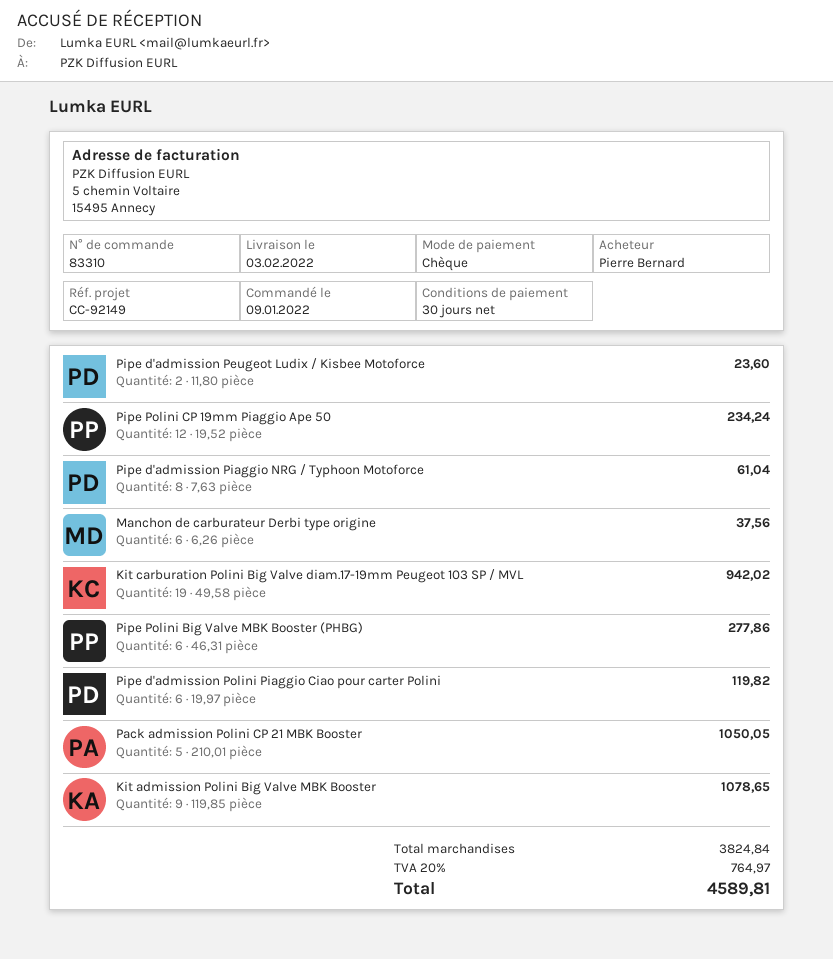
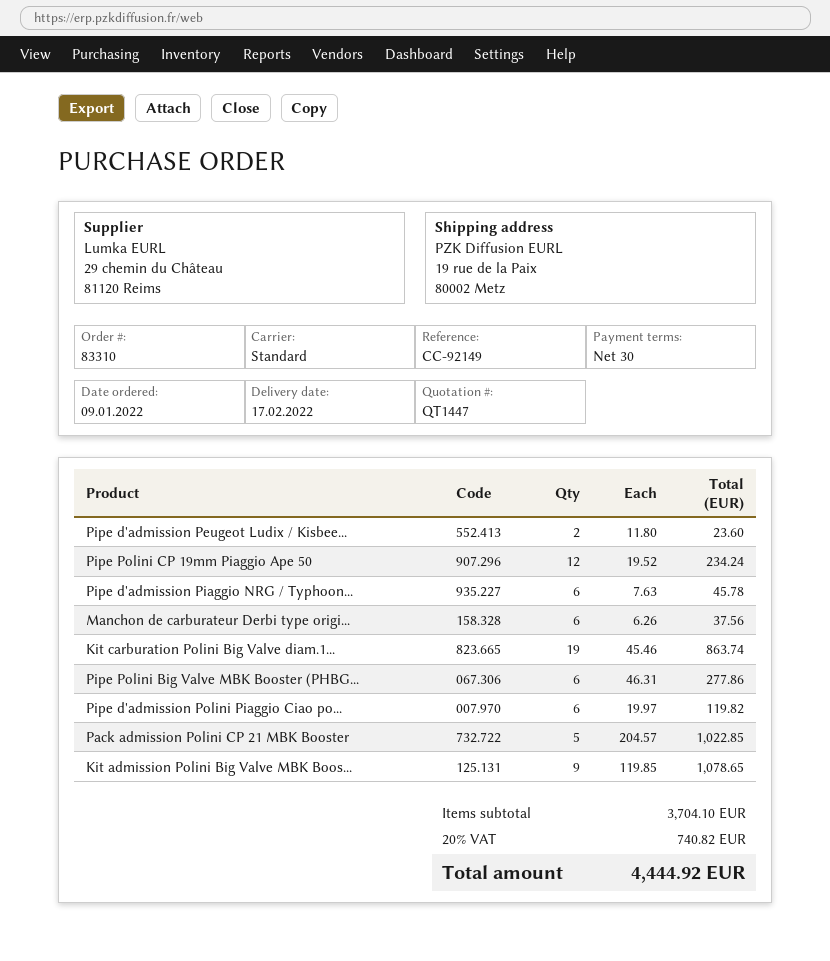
delivery date: 2022-02-03 -> 2022-02-17
Pipe d'admission Piaggio NRG / Typhoon Motoforce: 8 x 7.63 = 61.04 -> 6 x 7.63 = 45.78
Kit carburation Polini Big Valve diam.17-19mm Peugeot 103 SP / MVL: 19 x 49.58 = 942.02 -> 19 x 45.46 = 863.74
Pack admission Polini CP 21 MBK Booster: 5 x 210.01 = 1050.05 -> 5 x 204.57 = 1022.85
subtotal: 3824.84 -> 3704.10
tax: 20% = 764.97 -> 20% = 740.82
total: 4589.81 -> 4444.92

